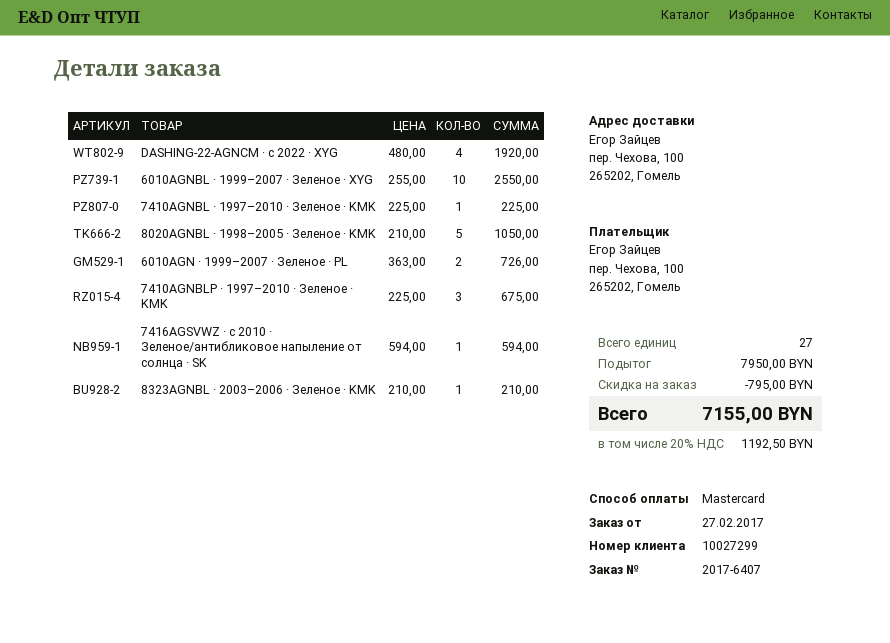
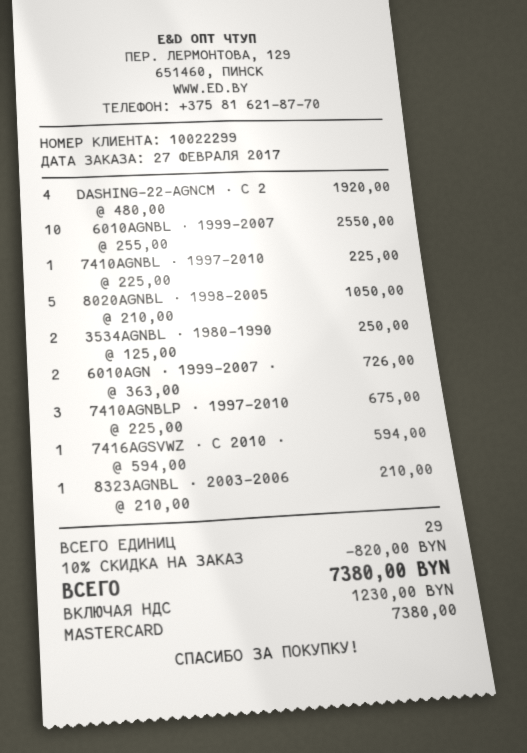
customer number: 10027299 -> 10022299
3534AGNBL · 1980–1990: none -> 2 x 125.00 = 250.00
total quantity: 27 -> 29
discount: 795.00 -> 820.00
tax: 1192.50 -> 1230.00
total: 7155.00 -> 7380.00

